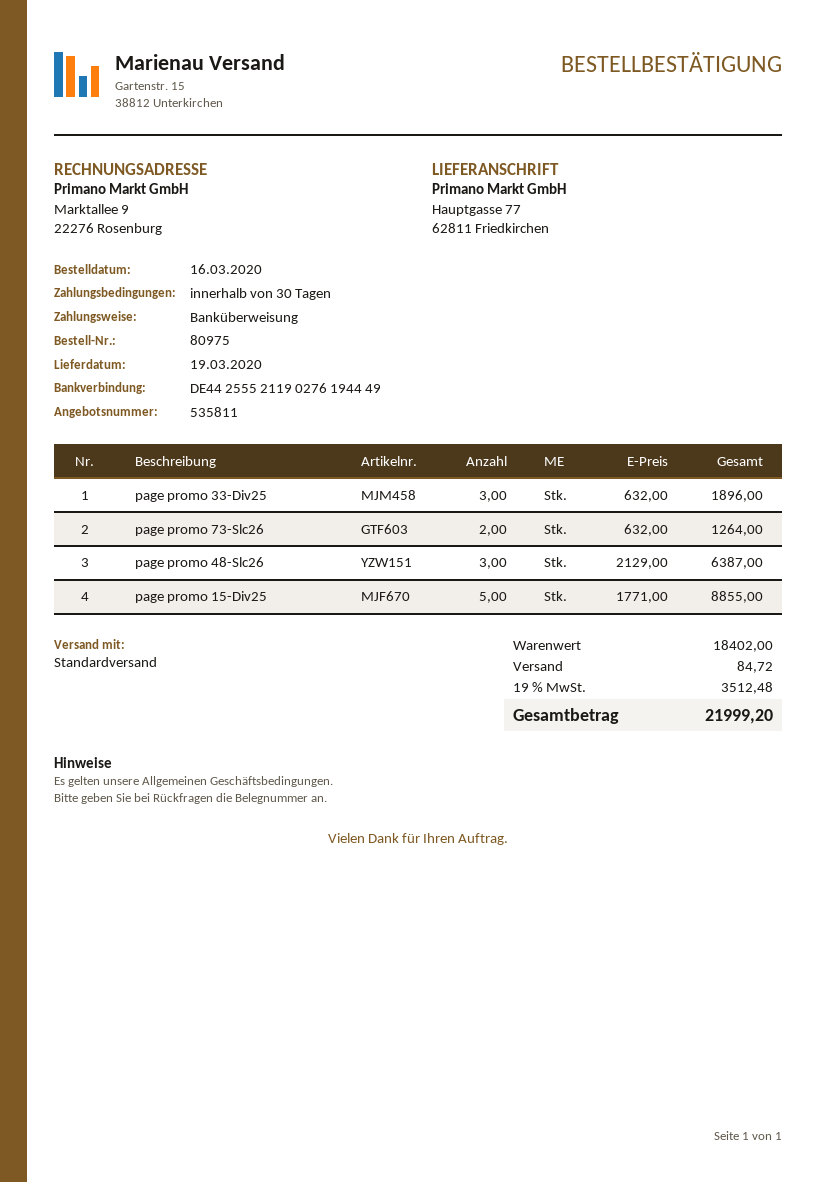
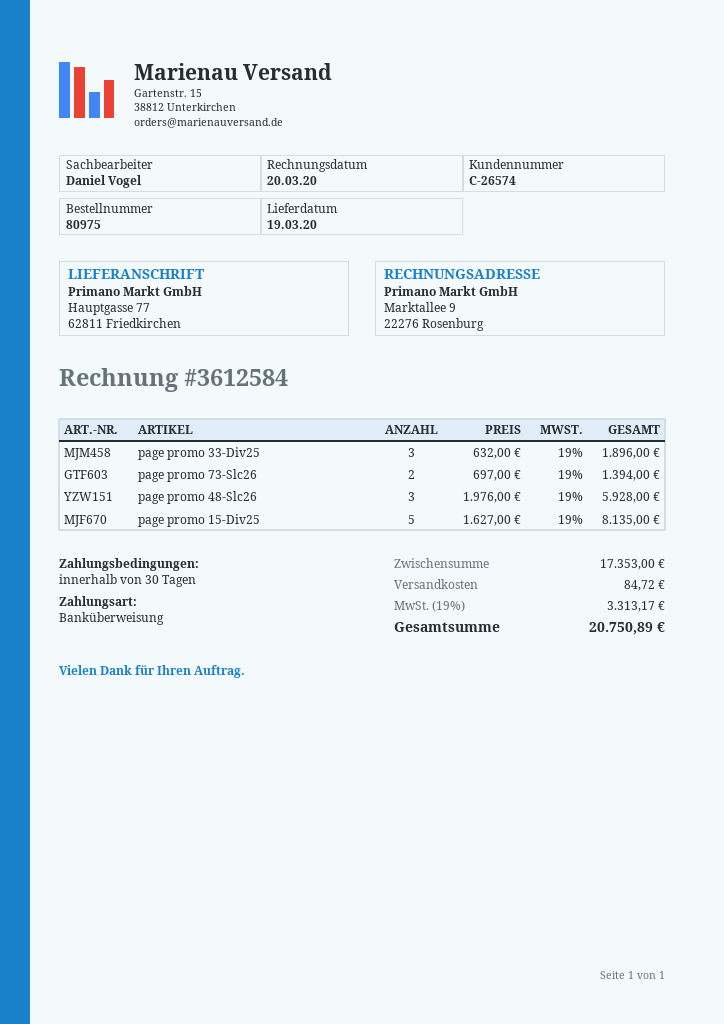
page promo 73-Slc26: 2 x 632.00 = 1264.00 -> 2 x 697.00 = 1394.00
page promo 48-Slc26: 3 x 2129.00 = 6387.00 -> 3 x 1976.00 = 5928.00
page promo 15-Div25: 5 x 1771.00 = 8855.00 -> 5 x 1627.00 = 8135.00
subtotal: 18402.00 -> 17353.00
tax: 19% = 3512.48 -> 19% = 3313.17
total: 21999.20 -> 20750.89

